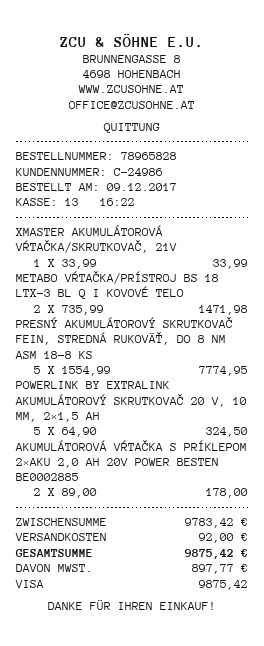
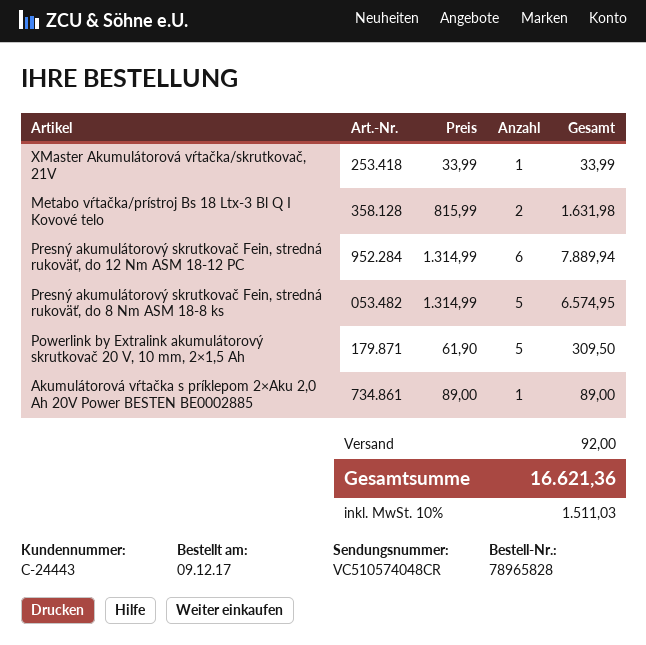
customer number: C-24986 -> C-24443
METABO VŔTAČKA/PRÍSTROJ BS 18 LTX-3 BL Q I KOVOVÉ TELO: 2 x 735.99 = 1471.98 -> 2 x 815.99 = 1631.98
PRESNÝ AKUMULÁTOROVÝ SKRUTKOVAČ FEIN, STREDNÁ RUKOVÄŤ, DO 8 NM ASM 18-8 KS: 5 x 1554.99 = 7774.95 -> 5 x 1314.99 = 6574.95
POWERLINK BY EXTRALINK AKUMULÁTOROVÝ SKRUTKOVAČ 20 V, 10 MM, 2×1,5 AH: 5 x 64.90 = 324.50 -> 5 x 61.90 = 309.50
AKUMULÁTOROVÁ VŔTAČKA S PRÍKLEPOM 2×AKU 2,0 AH 20V POWER BESTEN BE0002885: 2 x 89.00 = 178.00 -> 1 x 89.00 = 89.00
Presný akumulátorový skrutkovač Fein, stredná rukoväť, do 12 Nm ASM 18-12 PC: none -> 6 x 1314.99 = 7889.94
tax: 897.77 -> 1511.03
total: 9875.42 -> 16621.36

